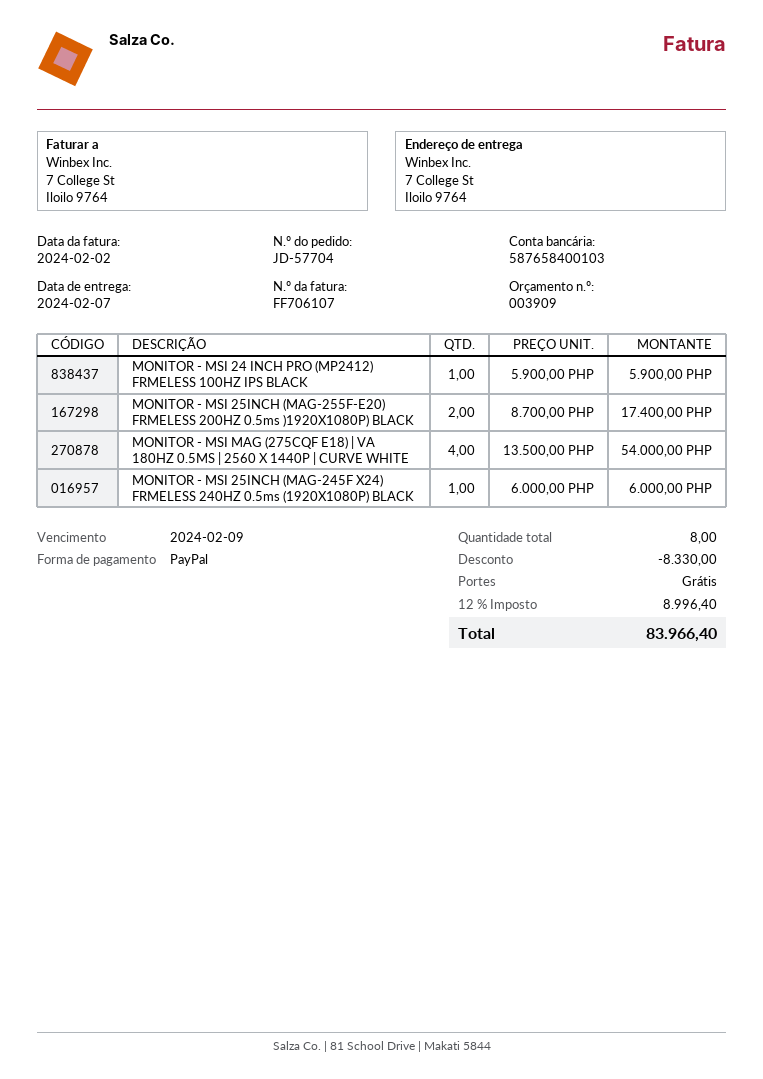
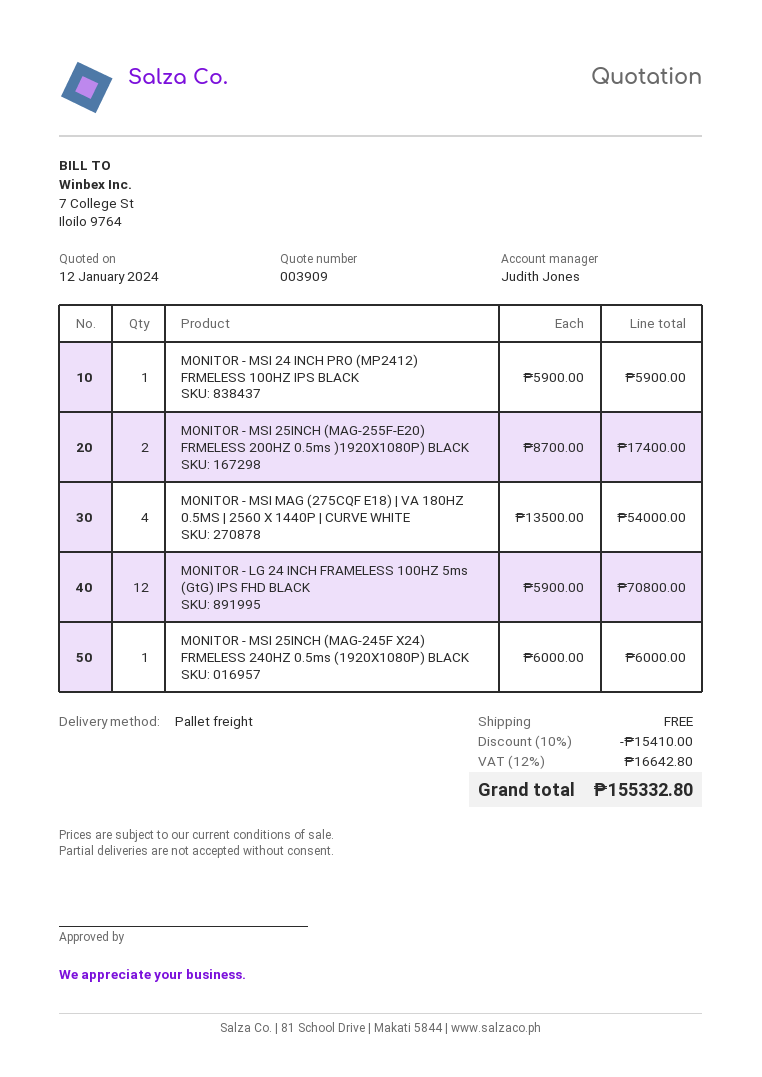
MONITOR - LG 24 INCH FRAMELESS 100HZ 5ms (GtG) IPS FHD BLACK: none -> 12 x 5900.00 = 70800.00
discount: 8330.00 -> 15410.00
tax: 12% = 8996.40 -> 12% = 16642.80
total: 83966.40 -> 155332.80

